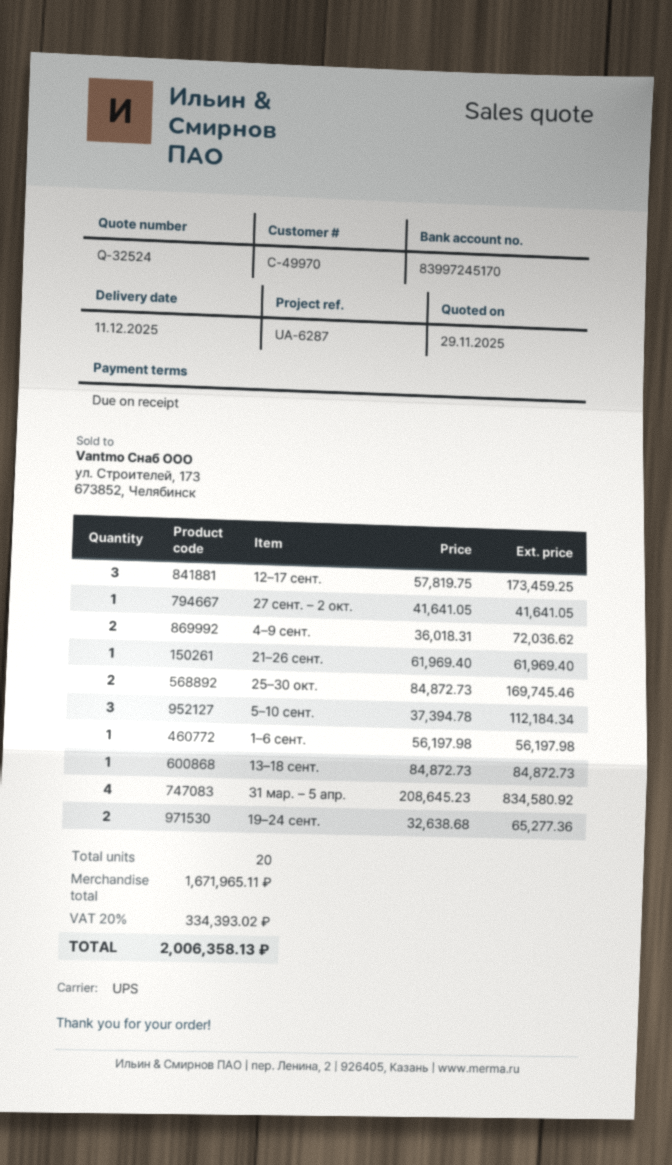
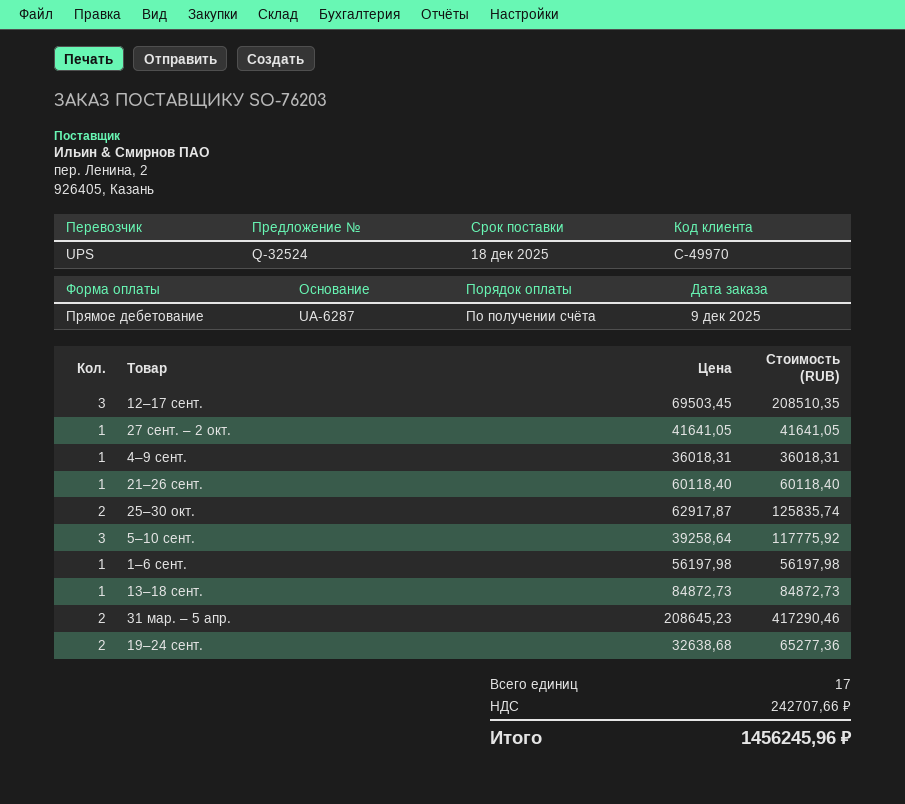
delivery date: 2025-12-11 -> 2025-12-18
12–17 сент.: 3 x 57819.75 = 173459.25 -> 3 x 69503.45 = 208510.35
4–9 сент.: 2 x 36018.31 = 72036.62 -> 1 x 36018.31 = 36018.31
21–26 сент.: 1 x 61969.40 = 61969.40 -> 1 x 60118.40 = 60118.40
25–30 окт.: 2 x 84872.73 = 169745.46 -> 2 x 62917.87 = 125835.74
5–10 сент.: 3 x 37394.78 = 112184.34 -> 3 x 39258.64 = 117775.92
31 мар. – 5 апр.: 4 x 208645.23 = 834580.92 -> 2 x 208645.23 = 417290.46
total quantity: 20 -> 17
tax: 334393.02 -> 242707.66
total: 2006358.13 -> 1456245.96

